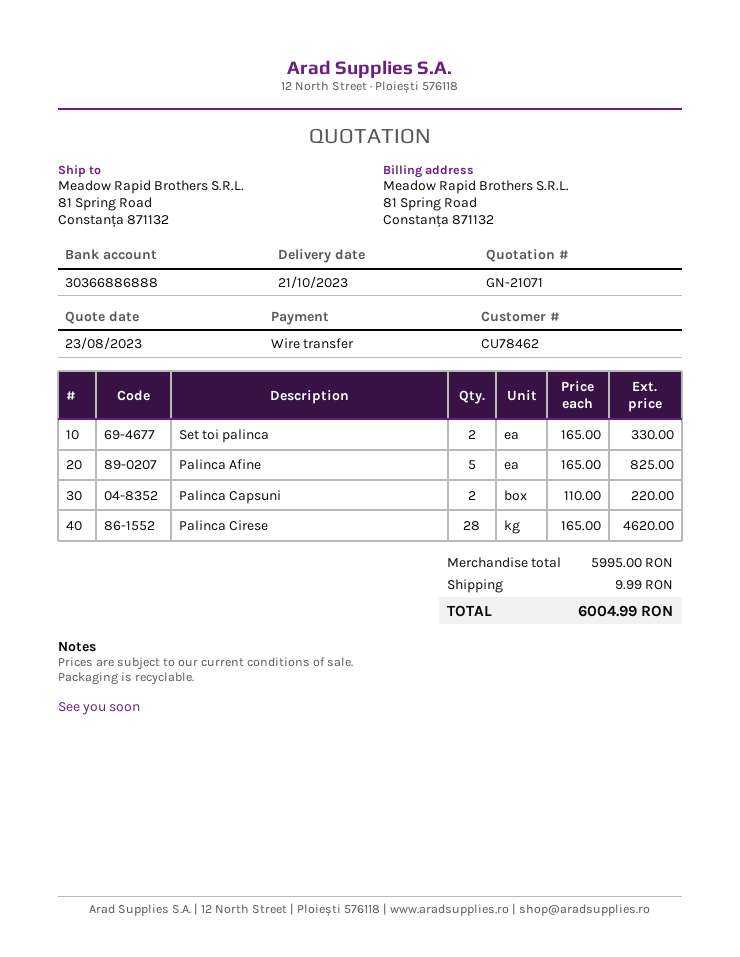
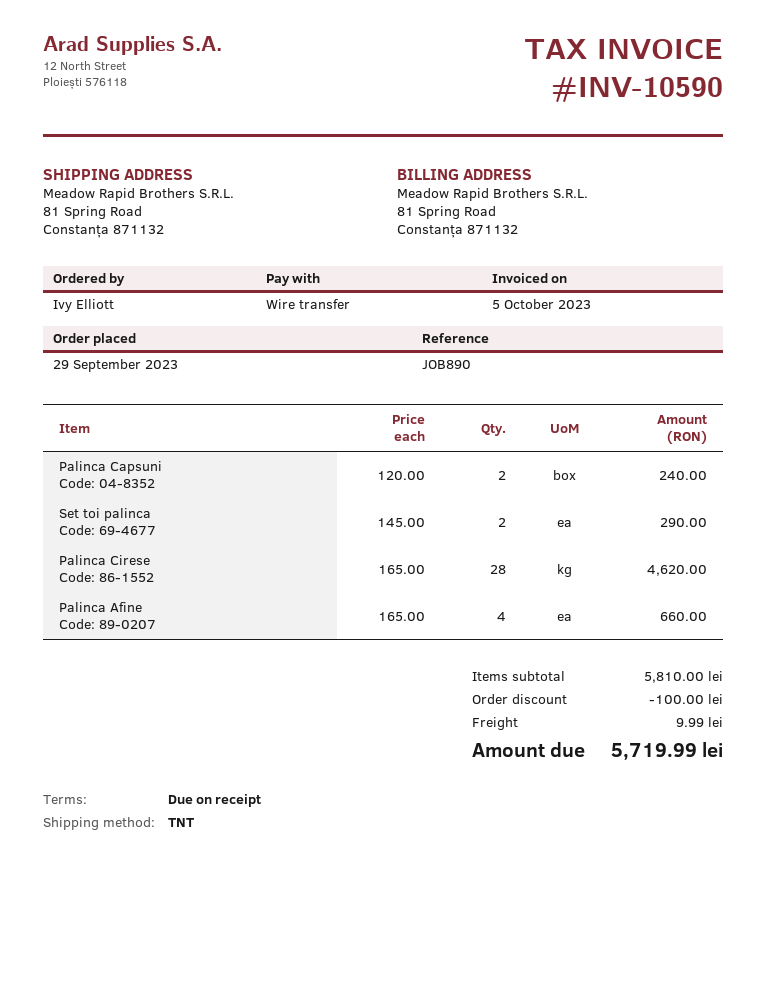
Set toi palinca: 2 x 165.00 = 330.00 -> 2 x 145.00 = 290.00
Palinca Afine: 5 x 165.00 = 825.00 -> 4 x 165.00 = 660.00
Palinca Capsuni: 2 x 110.00 = 220.00 -> 2 x 120.00 = 240.00
subtotal: 5995.00 -> 5810.00
discount: none -> 100.00
total: 6004.99 -> 5719.99

